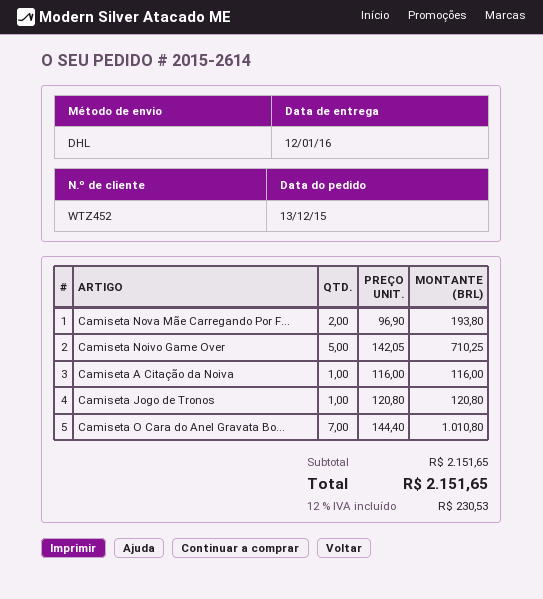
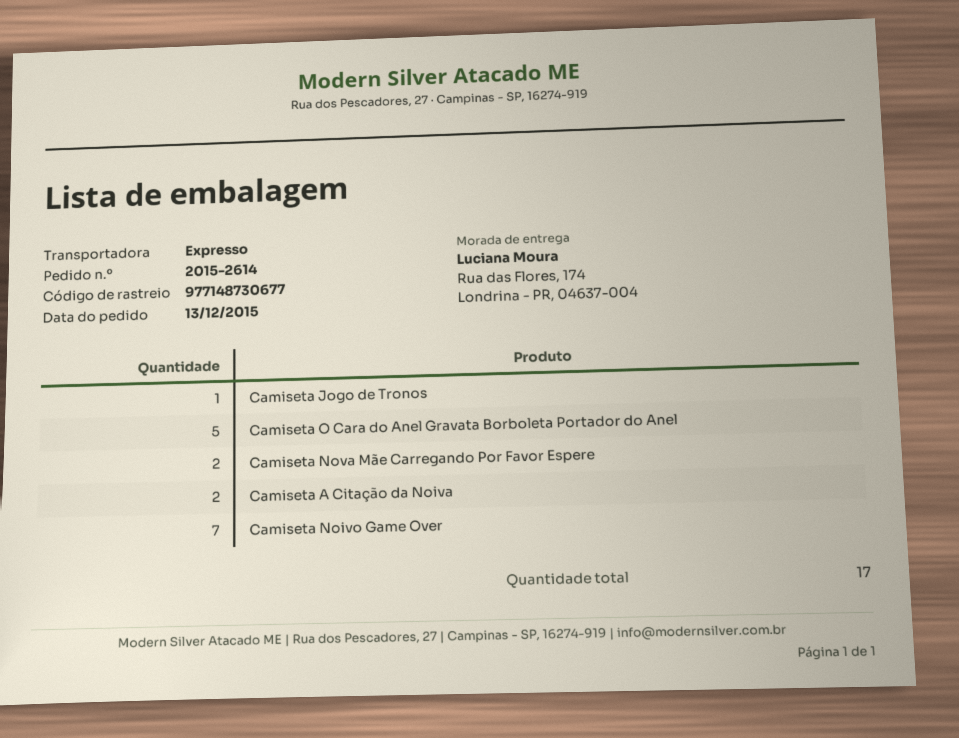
shipping method: DHL -> express
Camiseta Noivo Game Over: 5 -> 7
Camiseta A Citação da Noiva: 1 -> 2
Camiseta O Cara do Anel Gravata Bo...: 7 -> 5

